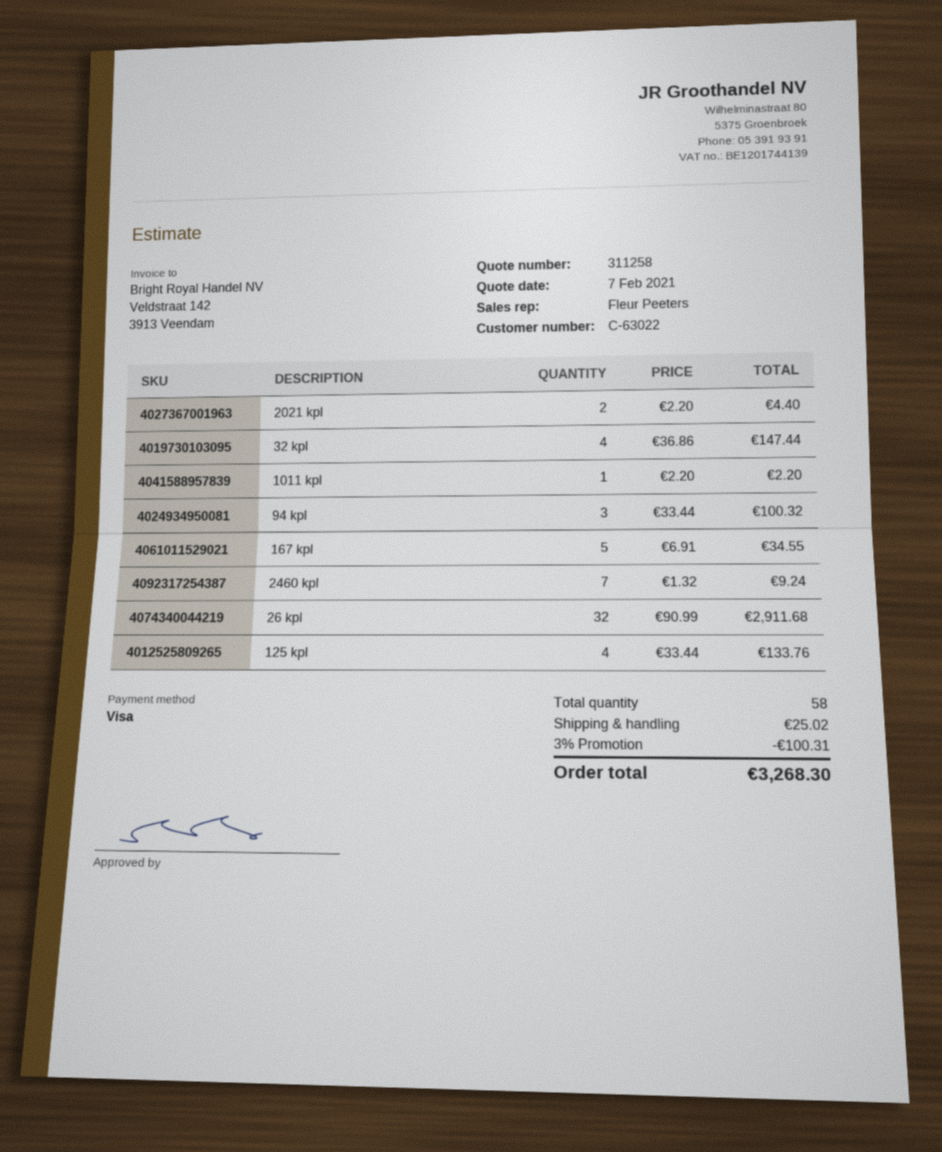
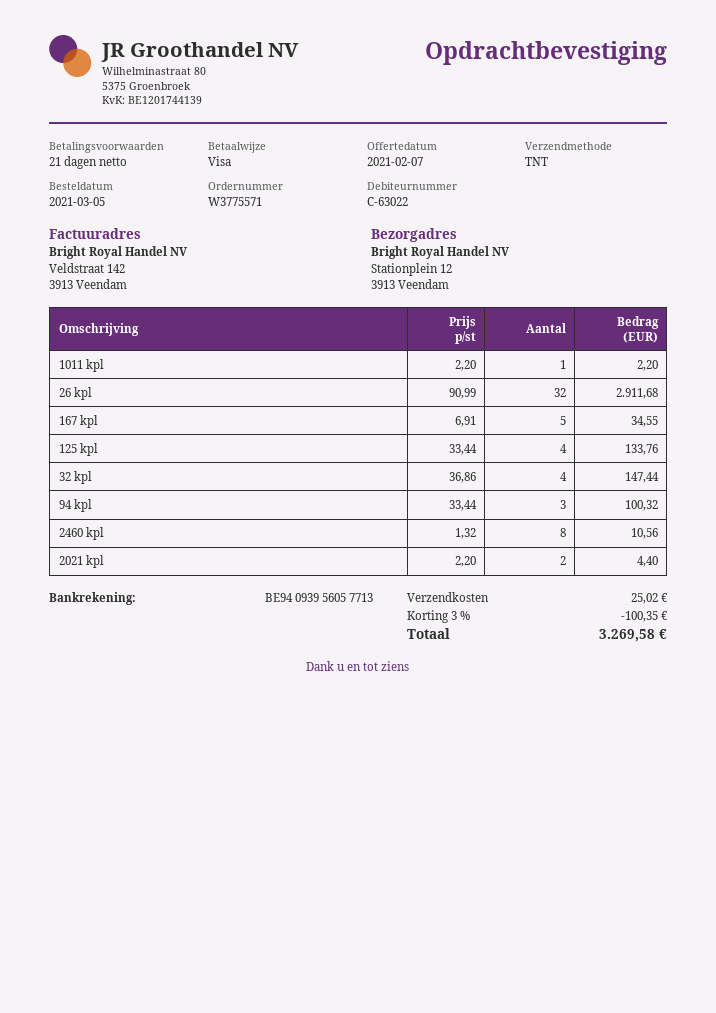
2460 kpl: 7 x 1.32 = 9.24 -> 8 x 1.32 = 10.56
discount: 3% = 100.31 -> 3% = 100.35
total: 3268.30 -> 3269.58

